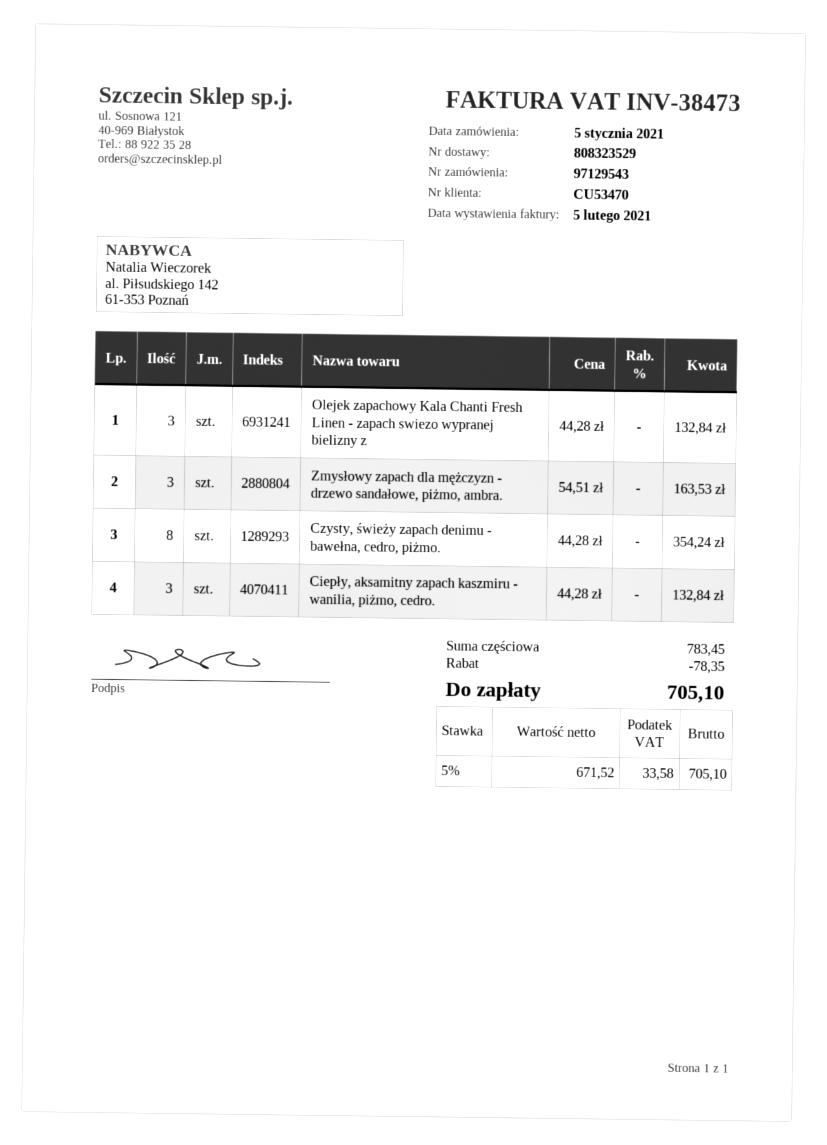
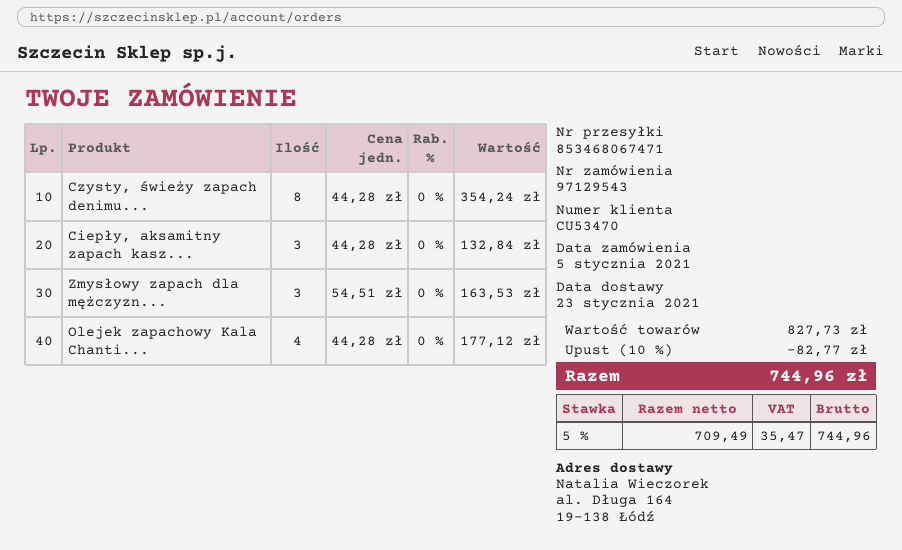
Olejek zapachowy Kala Chanti Fresh Linen - zapach swiezo wypranej bielizny z: 3 x 44.28 = 132.84 -> 4 x 44.28 = 177.12
subtotal: 783.45 -> 827.73
discount: 78.35 -> 82.77
net: 671.52 -> 709.49
tax: 5% = 33.58 -> 5% = 35.47
total: 705.10 -> 744.96

